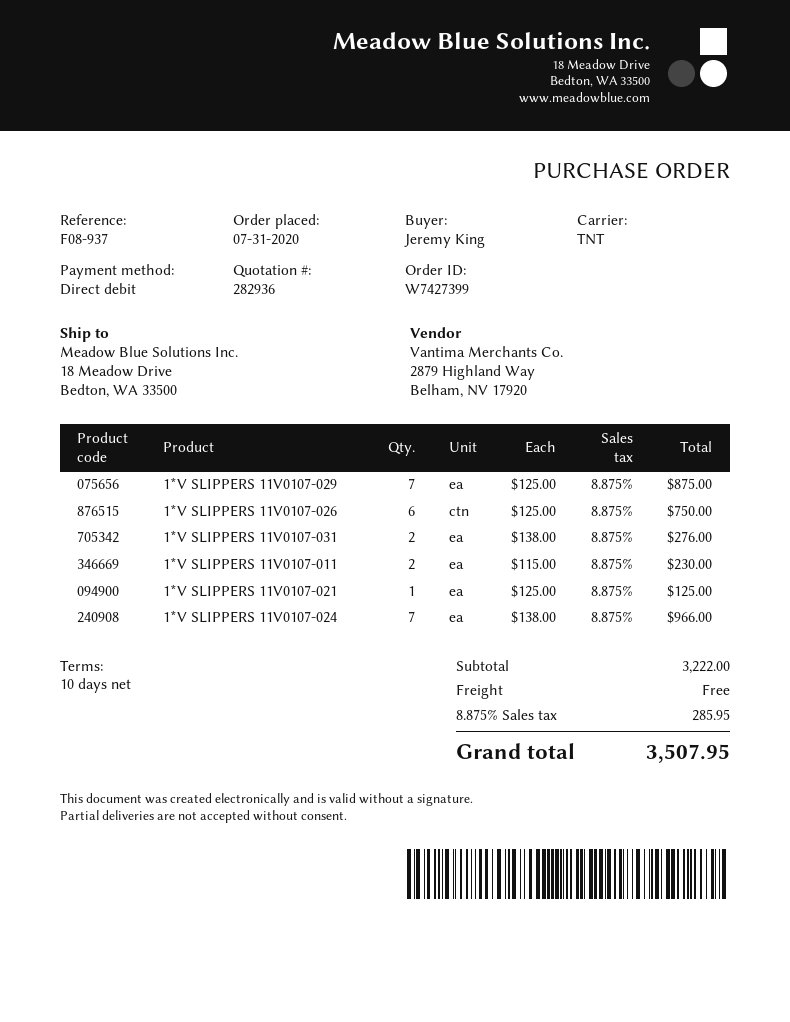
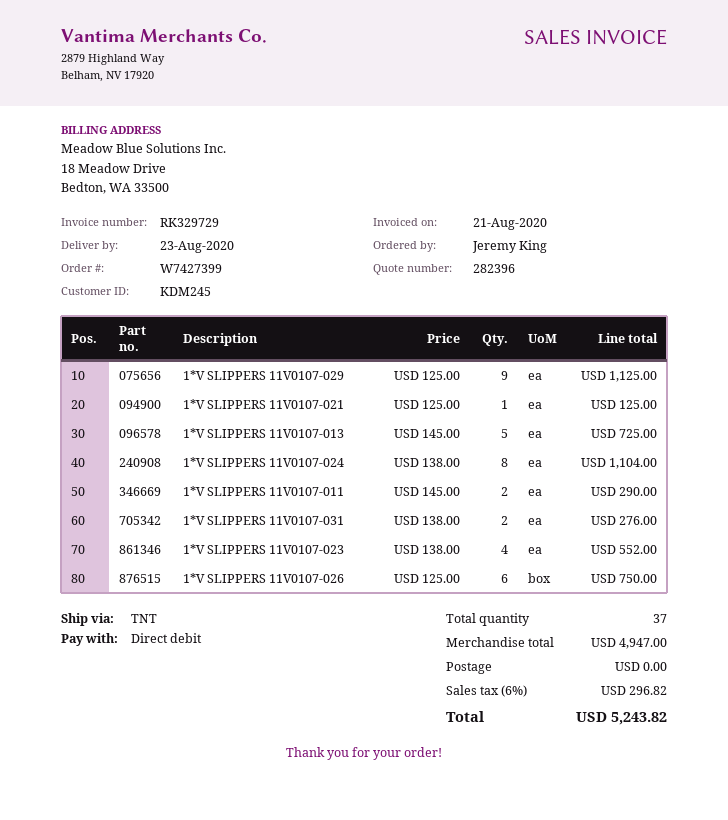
quote number: 282936 -> 282396
1*V SLIPPERS 11V0107-029: 7 x 125.00 = 875.00 -> 9 x 125.00 = 1125.00
1*V SLIPPERS 11V0107-011: 2 x 115.00 = 230.00 -> 2 x 145.00 = 290.00
1*V SLIPPERS 11V0107-024: 7 x 138.00 = 966.00 -> 8 x 138.00 = 1104.00
1*V SLIPPERS 11V0107-013: none -> 5 x 145.00 = 725.00
1*V SLIPPERS 11V0107-023: none -> 4 x 138.00 = 552.00
subtotal: 3222.00 -> 4947.00
tax: 8.875% = 285.95 -> 6% = 296.82
total: 3507.95 -> 5243.82

